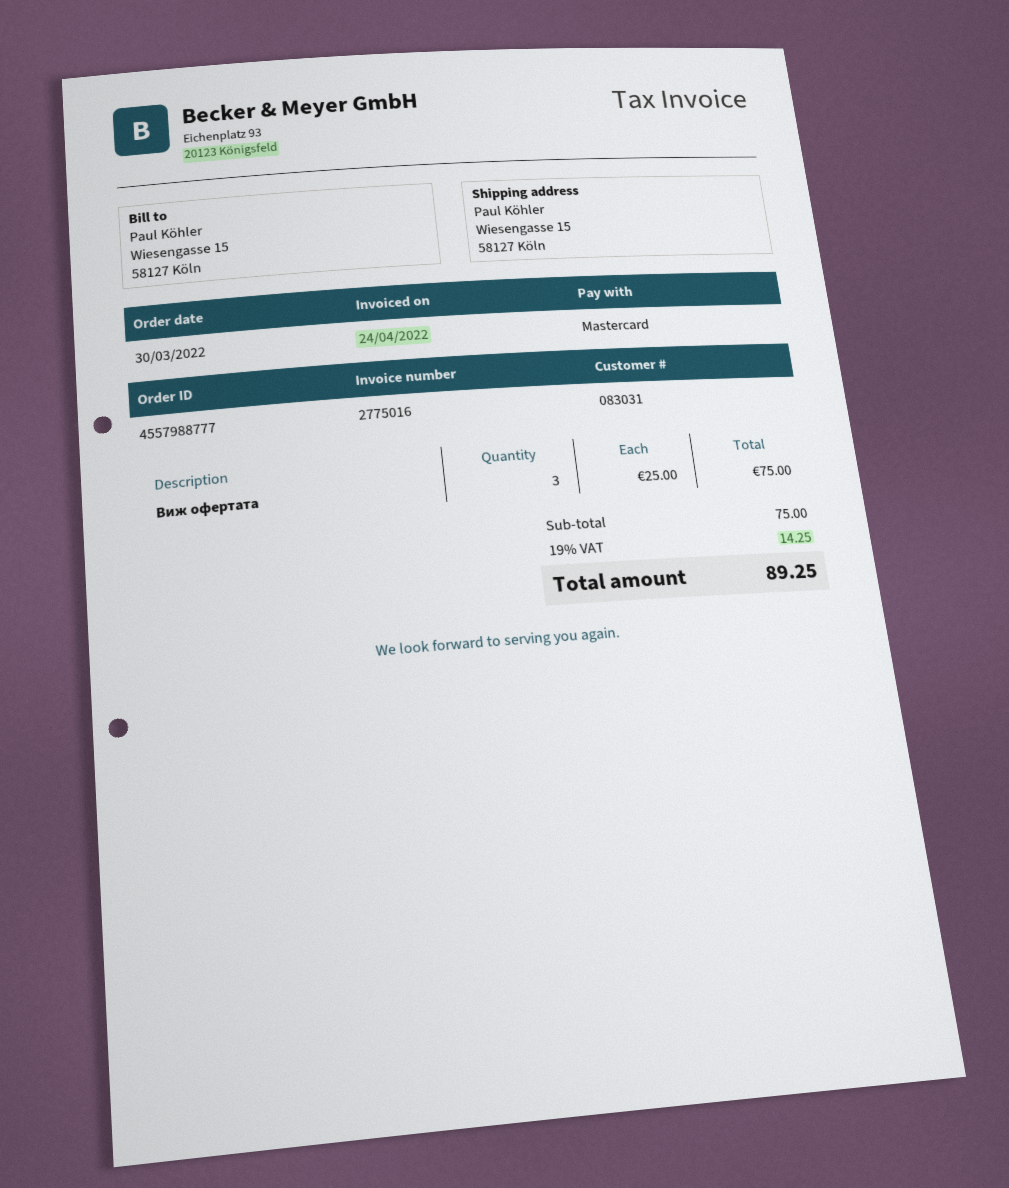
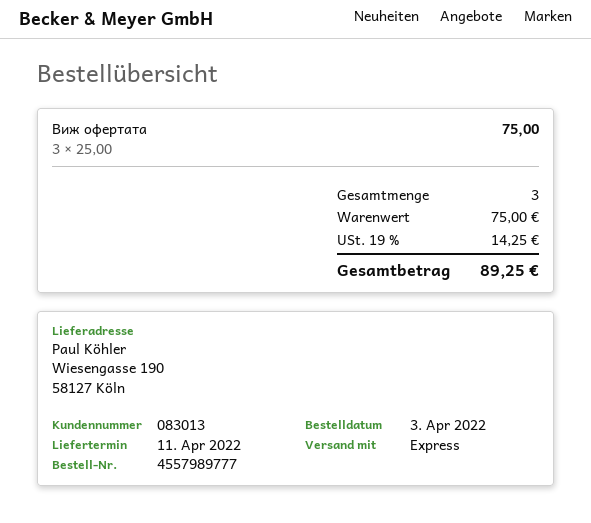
order number: 4557988777 -> 4557989777
order date: 2022-03-30 -> 2022-04-03
customer number: 083031 -> 083013
ship to: Wiesengasse 15, 58127 Köln -> Wiesengasse 190, 58127 Köln

